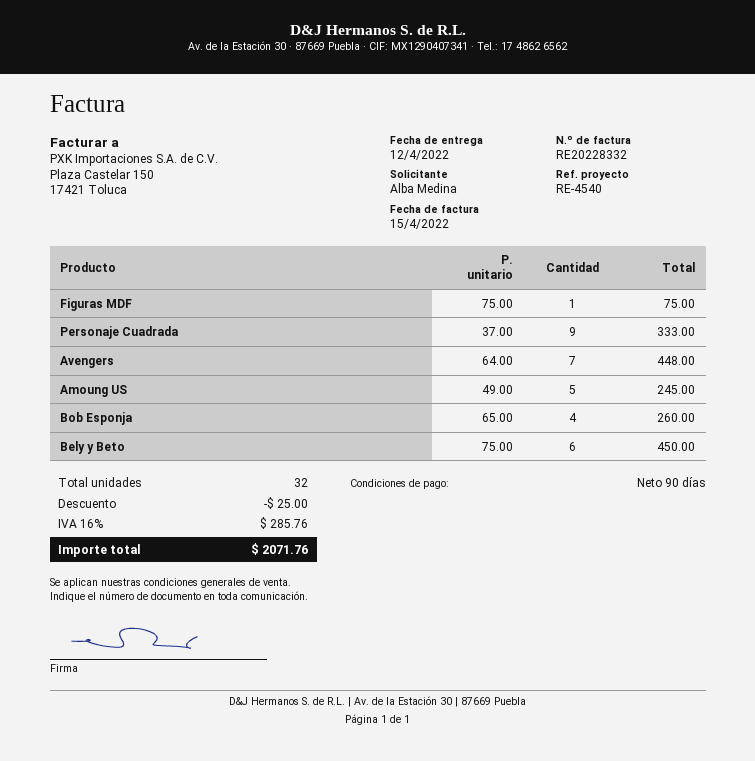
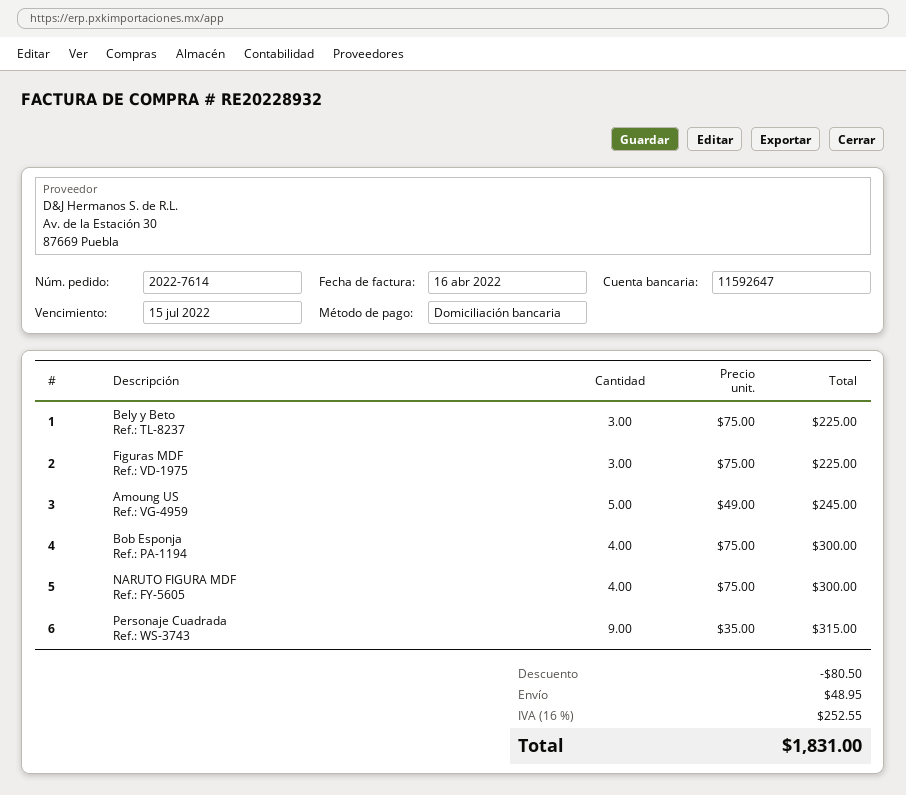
invoice number: RE20228332 -> RE20228932
invoice date: 2022-04-15 -> 2022-04-16
Figuras MDF: 1 x 75.00 = 75.00 -> 3 x 75.00 = 225.00
Personaje Cuadrada: 9 x 37.00 = 333.00 -> 9 x 35.00 = 315.00
Avengers: 7 x 64.00 = 448.00 -> none
Bob Esponja: 4 x 65.00 = 260.00 -> 4 x 75.00 = 300.00
Bely y Beto: 6 x 75.00 = 450.00 -> 3 x 75.00 = 225.00
NARUTO FIGURA MDF: none -> 4 x 75.00 = 300.00
discount: 25.00 -> 80.50
shipping: none -> 48.95
tax: 16% = 285.76 -> 16% = 252.55
total: 2071.76 -> 1831.00

